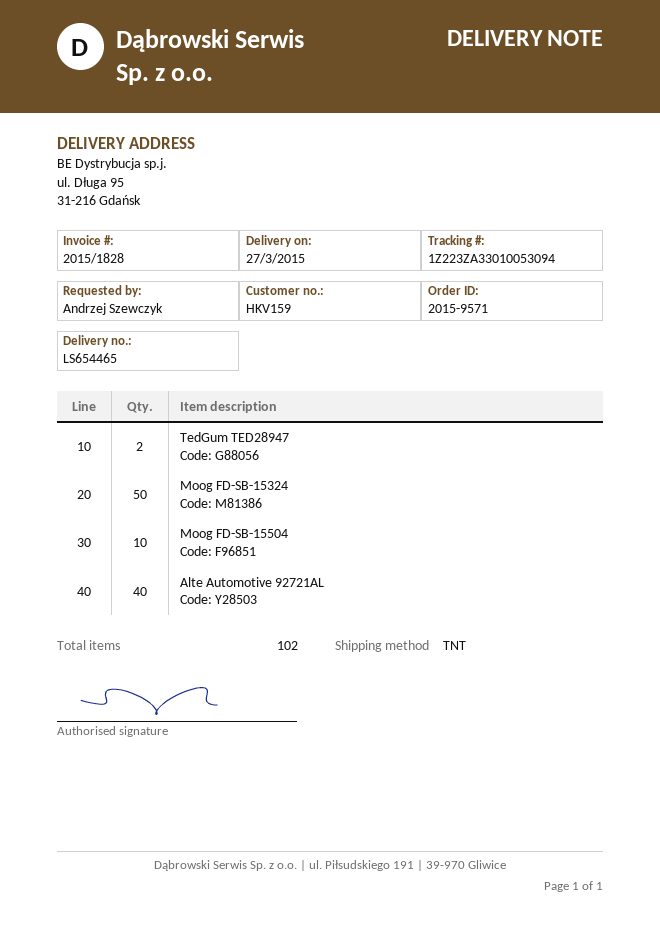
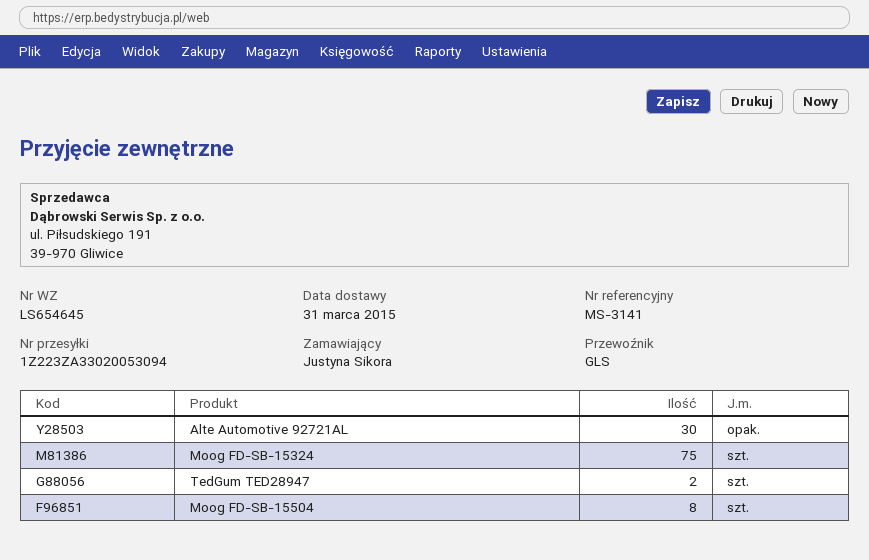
delivery note number: LS654465 -> LS654645
delivery date: 2015-03-27 -> 2015-03-31
ordered by: Andrzej Szewczyk -> Justyna Sikora
shipping method: TNT -> GLS
tracking number: 1Z223ZA33010053094 -> 1Z223ZA33020053094
Moog FD-SB-15324: 50 -> 75
Moog FD-SB-15504: 10 -> 8
Alte Automotive 92721AL: 40 -> 30

